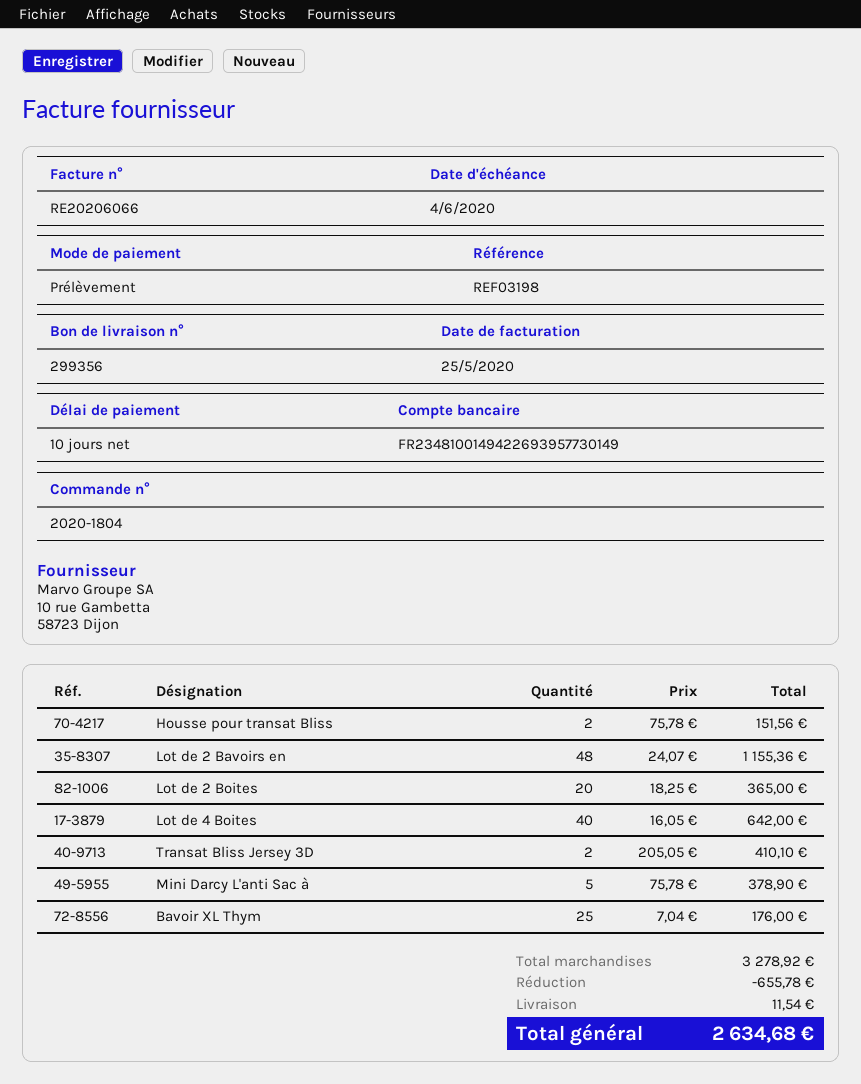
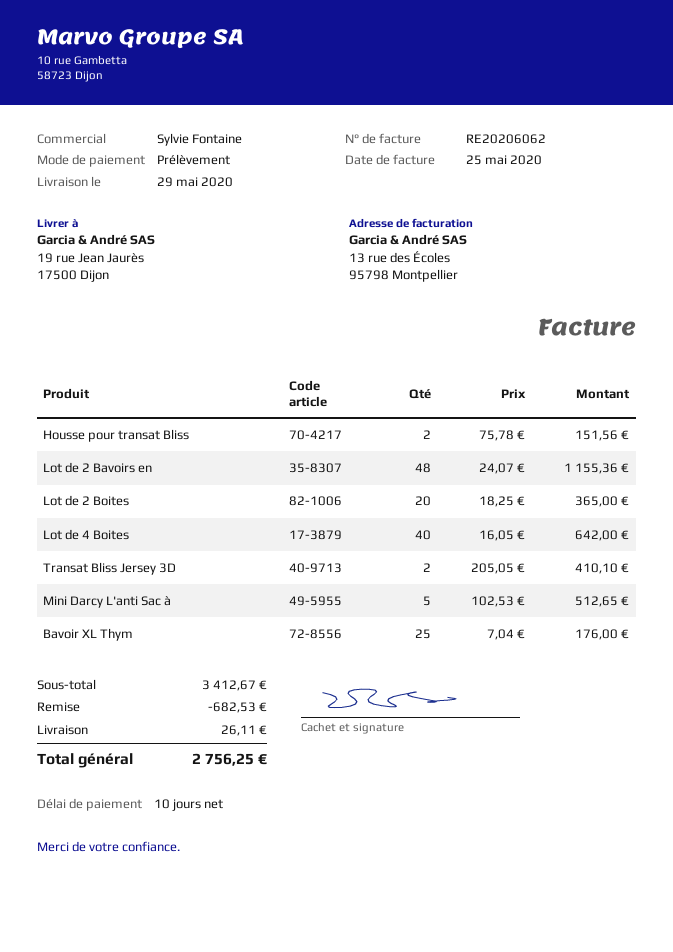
invoice number: RE20206066 -> RE20206062
Mini Darcy L'anti Sac à: 5 x 75.78 = 378.90 -> 5 x 102.53 = 512.65
subtotal: 3278.92 -> 3412.67
discount: 655.78 -> 682.53
shipping: 11.54 -> 26.11
total: 2634.68 -> 2756.25

